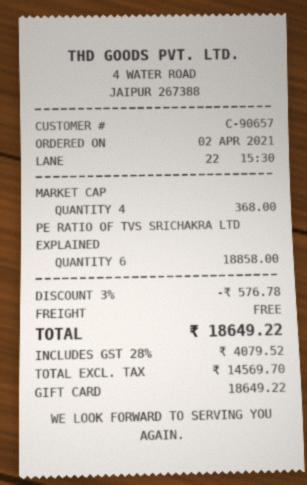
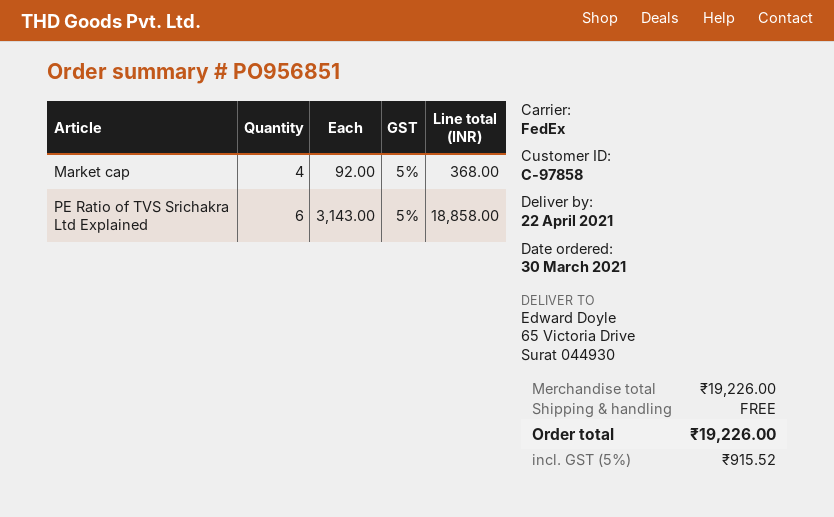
order date: 2021-04-02 -> 2021-03-30
customer number: C-90657 -> C-97858
discount: 3% = 576.78 -> none
tax: 28% = 4079.52 -> 5% = 915.52
total: 18649.22 -> 19226.00

